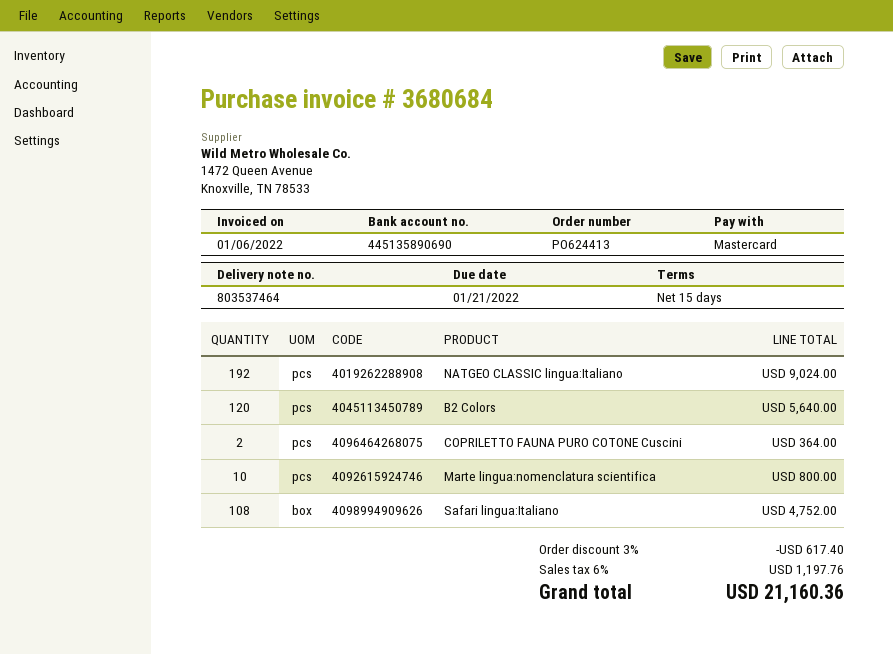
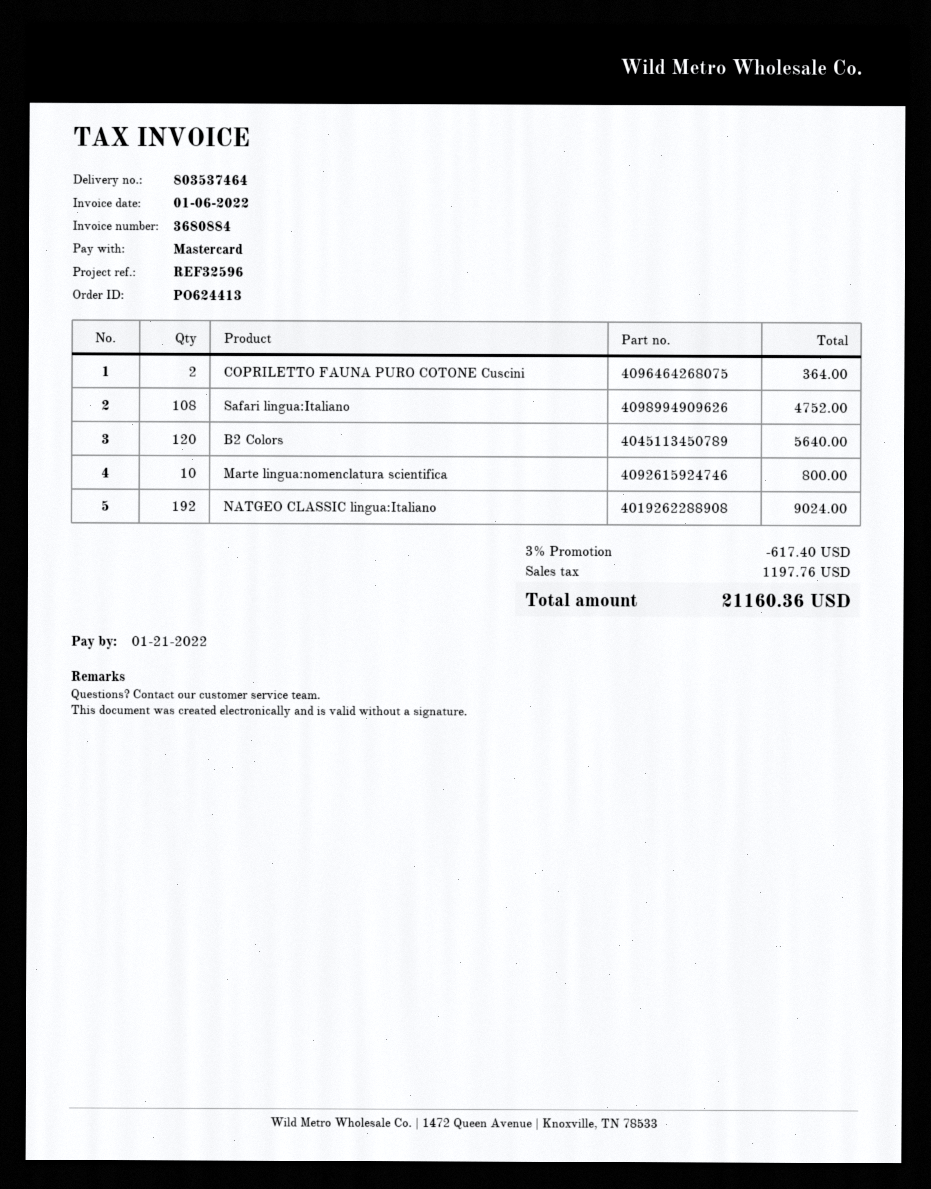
invoice number: 3680684 -> 3680884

